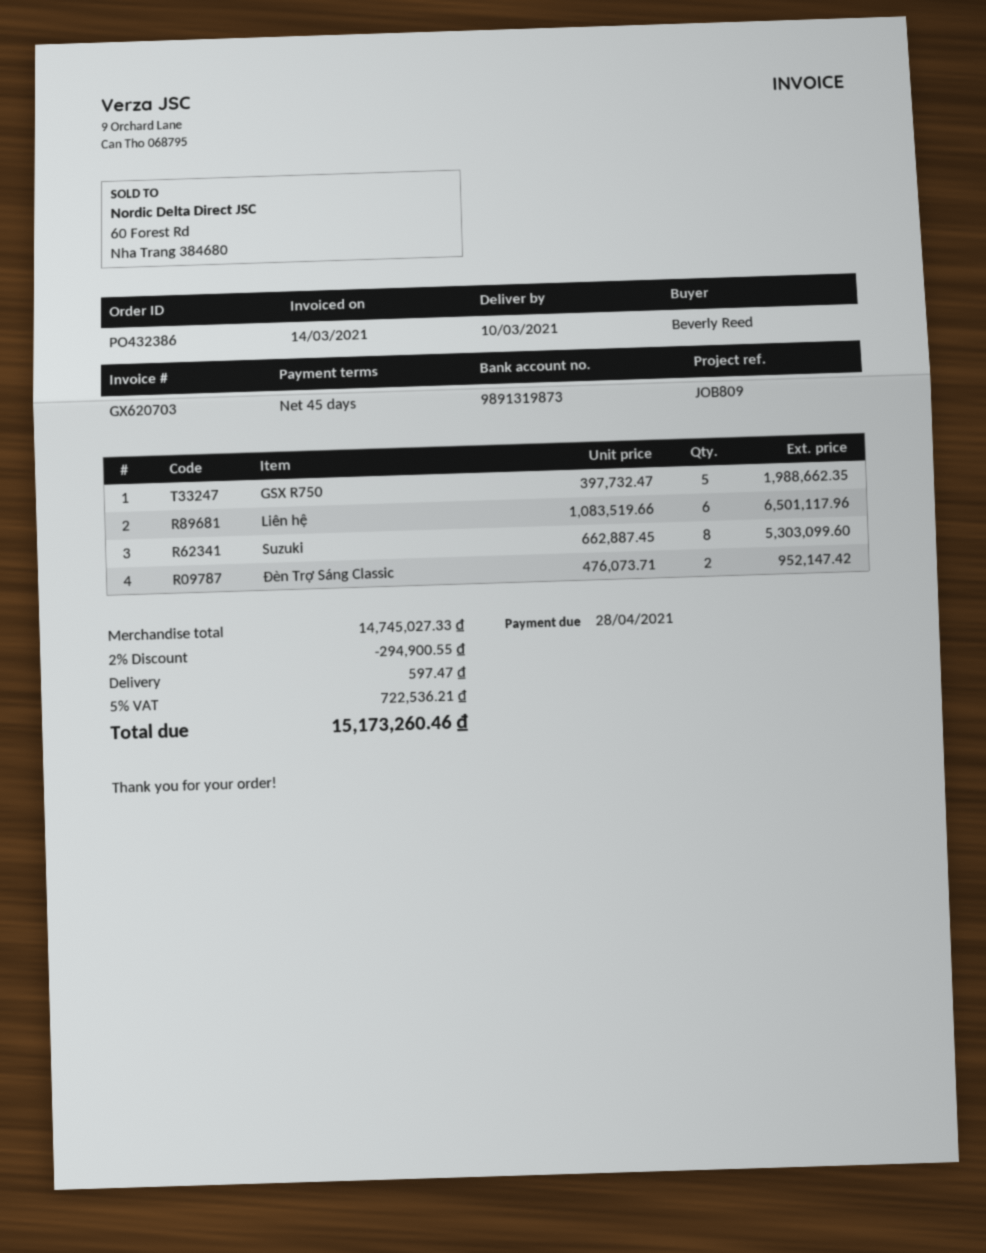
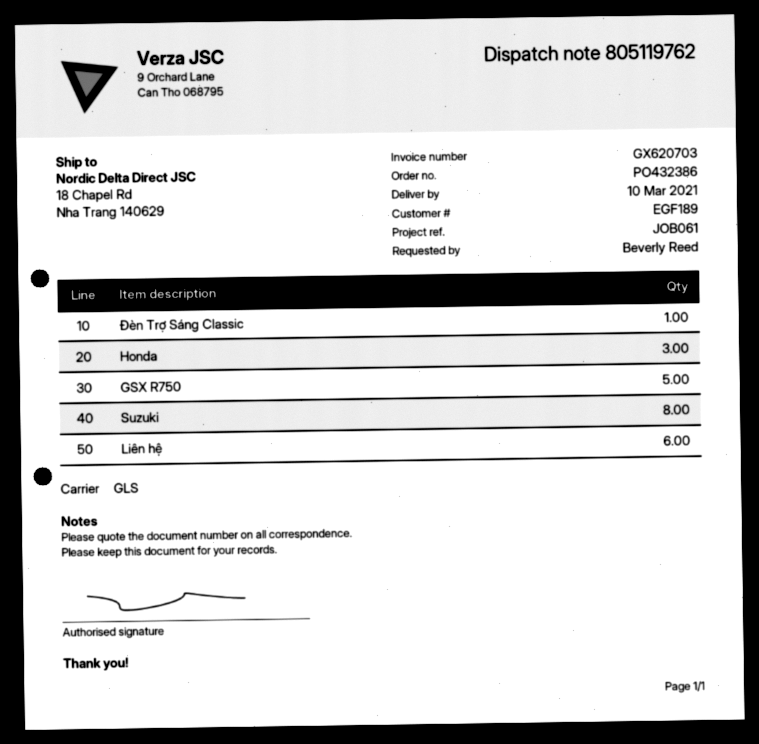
reference: JOB809 -> JOB061
Đèn Trợ Sáng Classic: 2 -> 1
Honda: none -> 3

